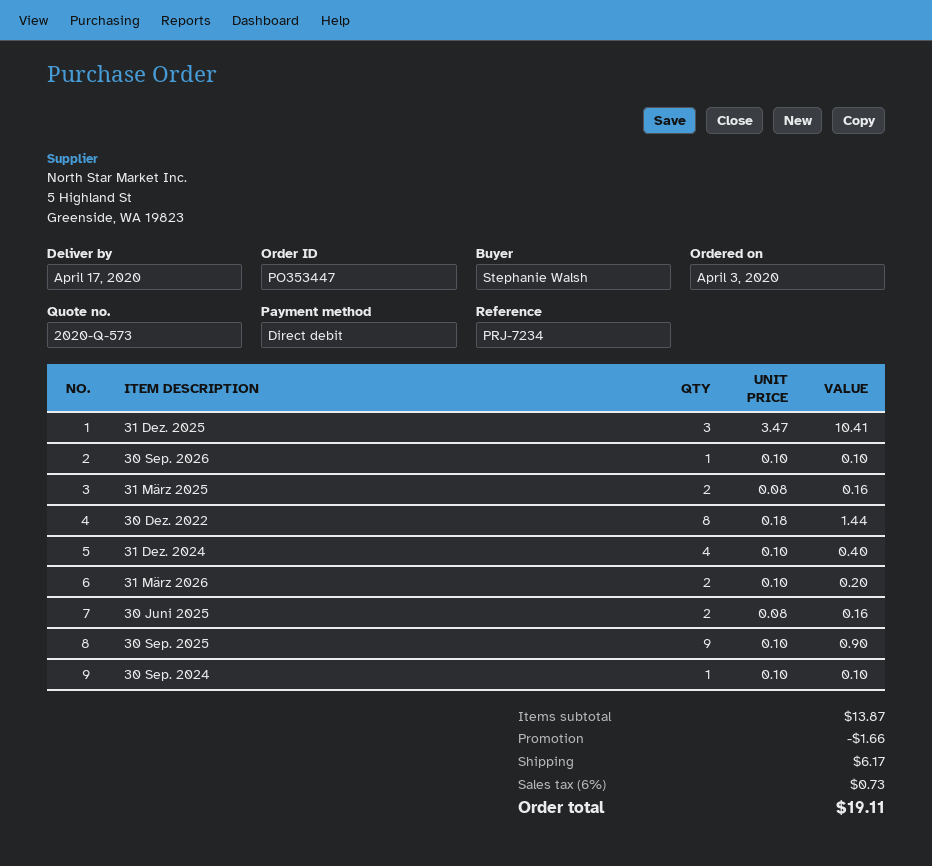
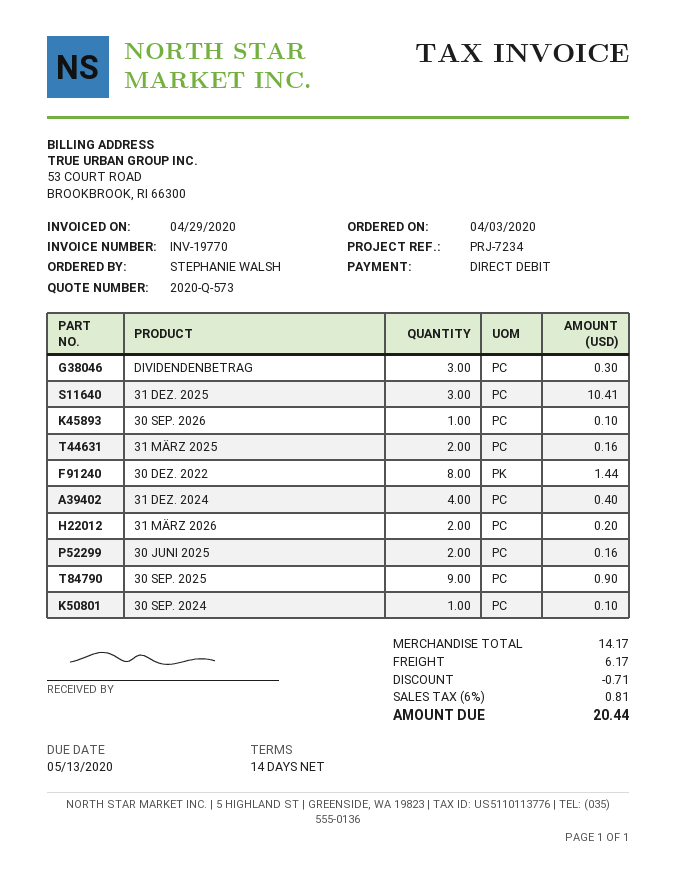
DIVIDENDENBETRAG: none -> 3 for 0.30
subtotal: 13.87 -> 14.17
discount: 1.66 -> 0.71
tax: 6% = 0.73 -> 6% = 0.81
total: 19.11 -> 20.44

